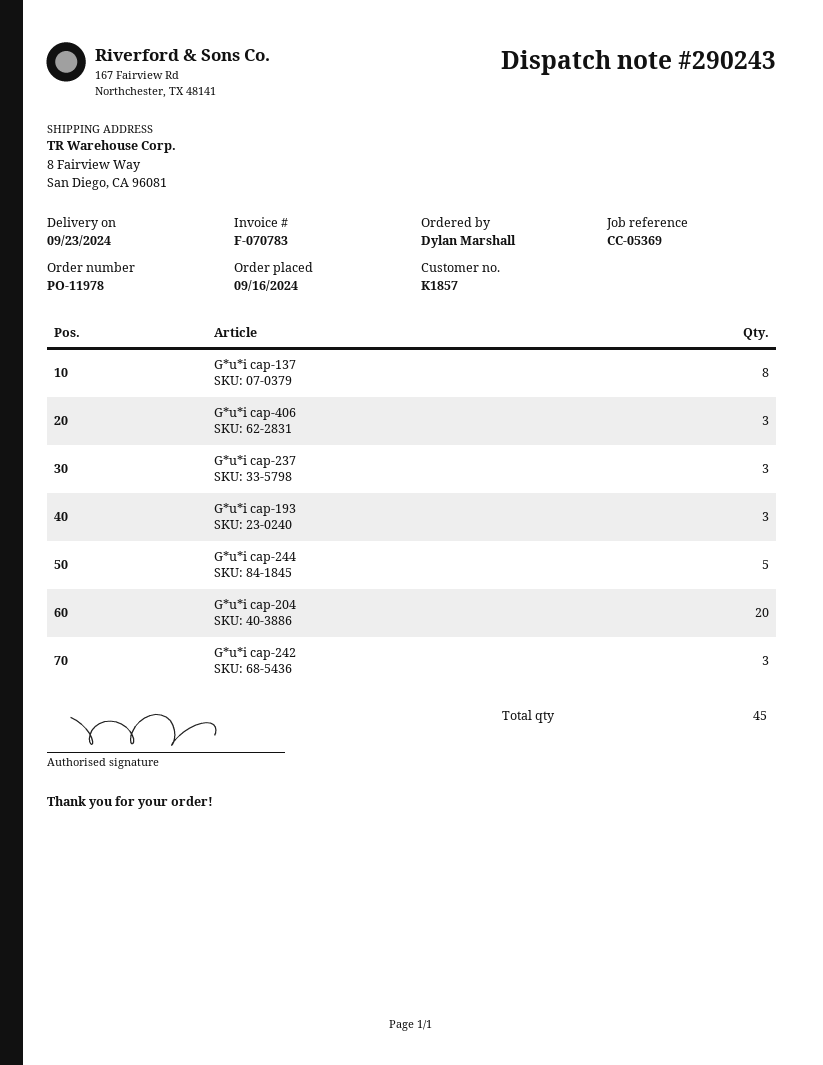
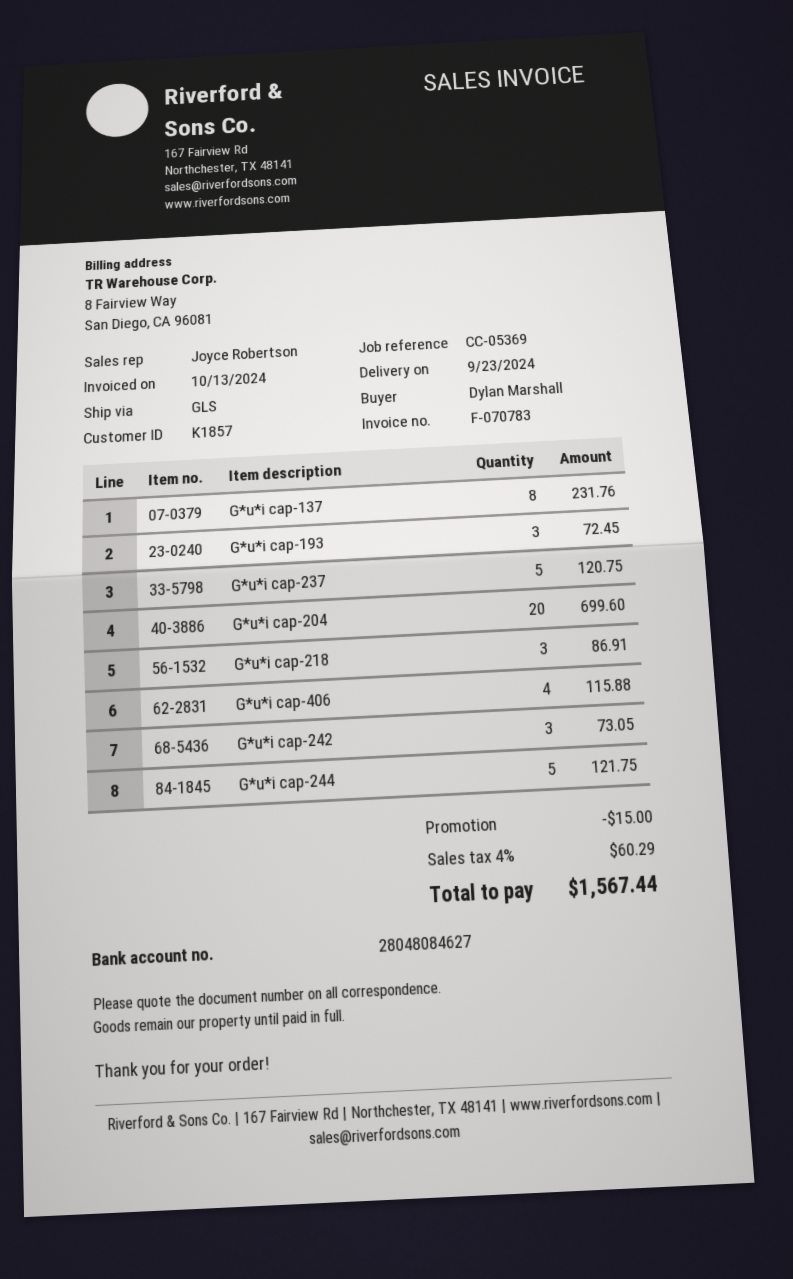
G*u*i cap-406: 3 -> 4
G*u*i cap-237: 3 -> 5
G*u*i cap-218: none -> 3

